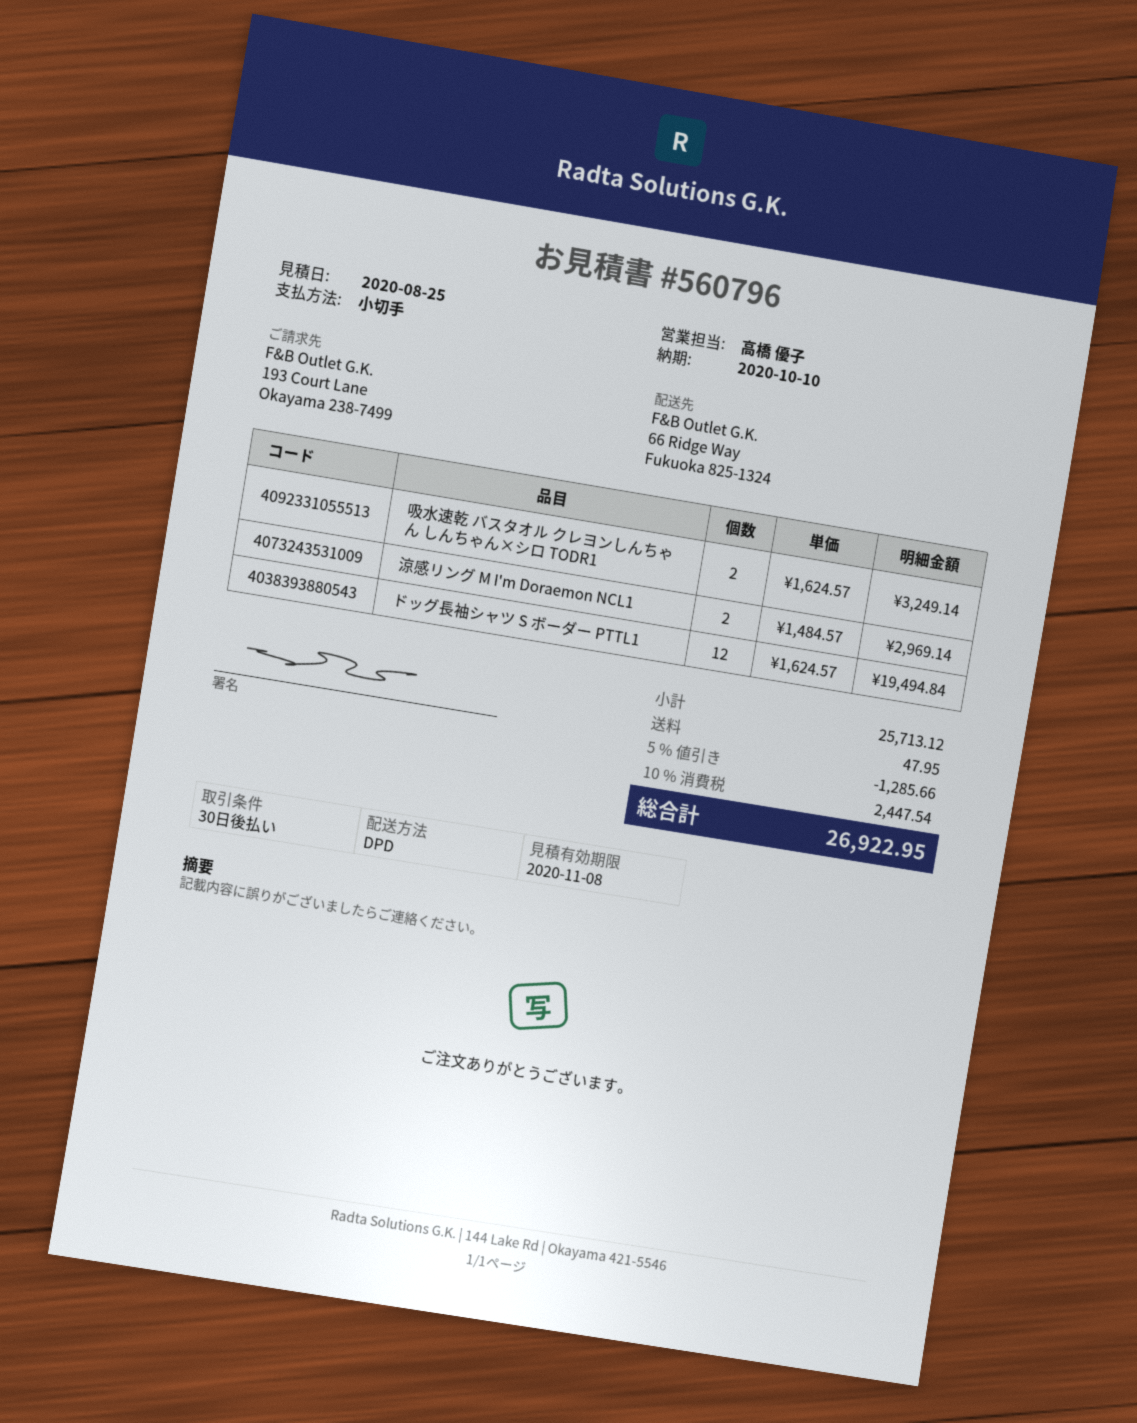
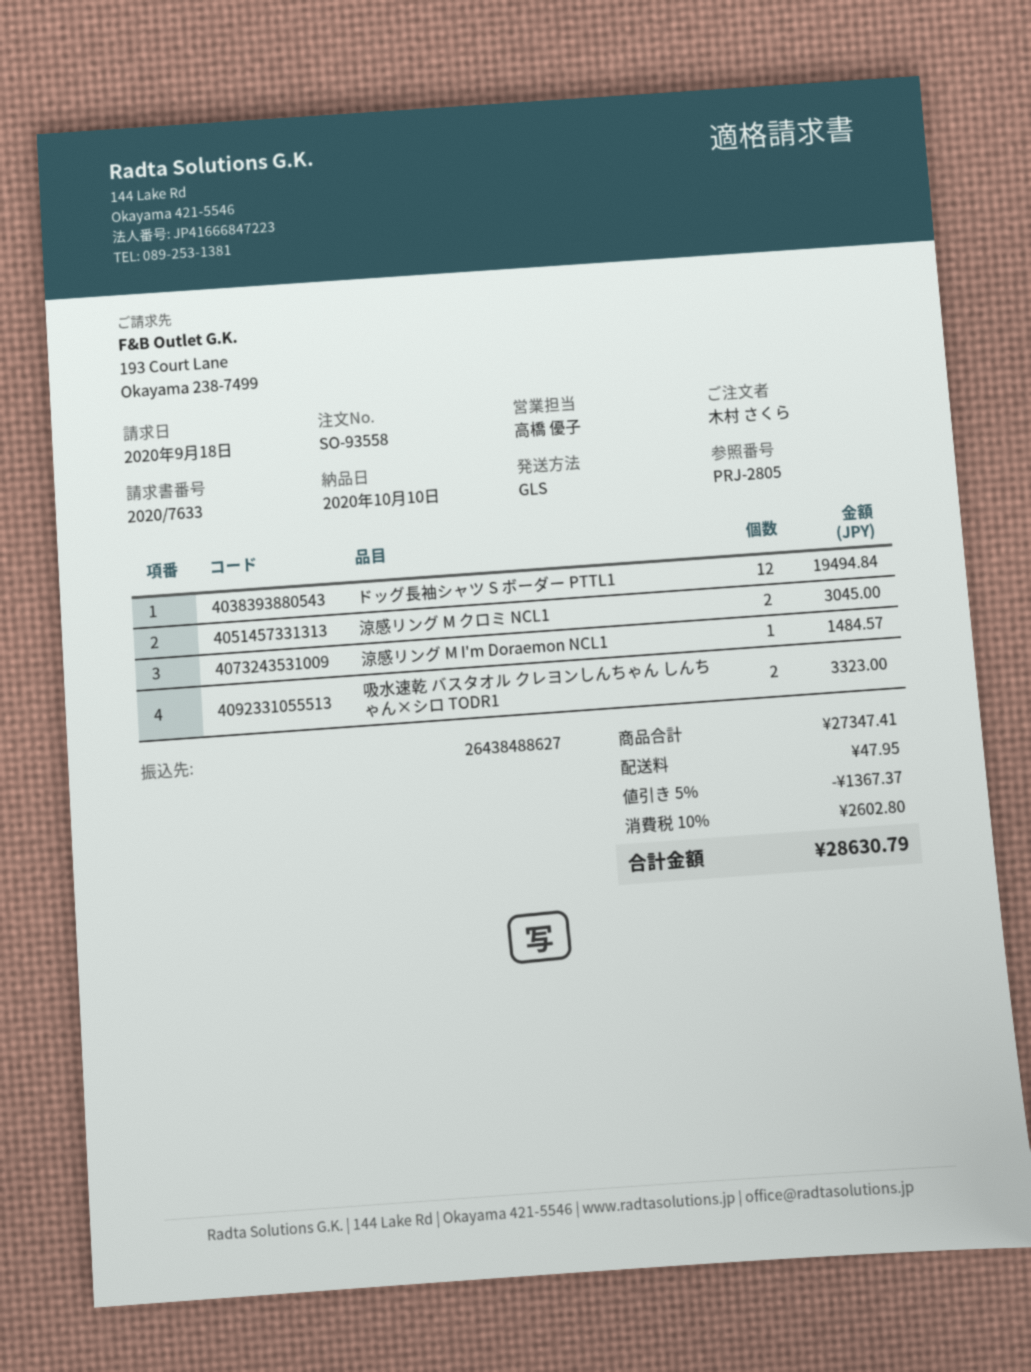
shipping method: DPD -> GLS
吸水速乾 バスタオル クレヨンしんちゃん しんちゃん×シロ TODR1: 2 for 3249.14 -> 2 for 3323.00
涼感リング M I'm Doraemon NCL1: 2 for 2969.14 -> 1 for 1484.57
涼感リング M クロミ NCL1: none -> 2 for 3045.00
subtotal: 25713.12 -> 27347.41
discount: 5% = 1285.66 -> 5% = 1367.37
tax: 10% = 2447.54 -> 10% = 2602.80
total: 26922.95 -> 28630.79

